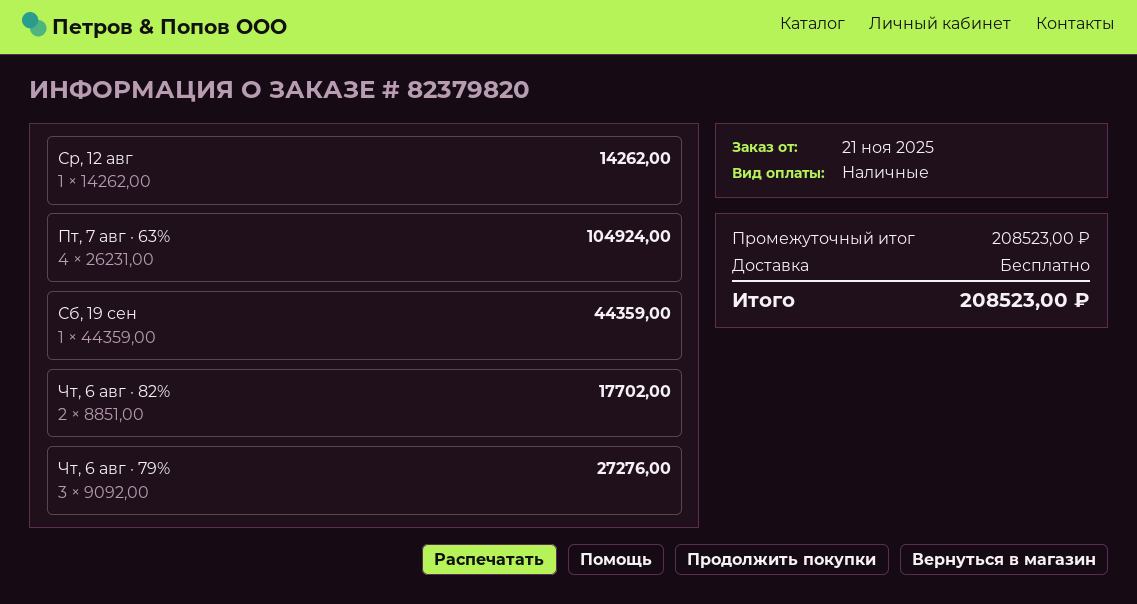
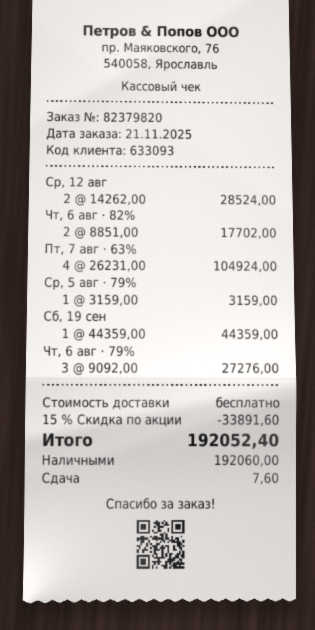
Ср, 12 авг: 1 x 14262.00 = 14262.00 -> 2 x 14262.00 = 28524.00
Ср, 5 авг · 79%: none -> 1 x 3159.00 = 3159.00
discount: none -> 15% = 33891.60
total: 208523.00 -> 192052.40

